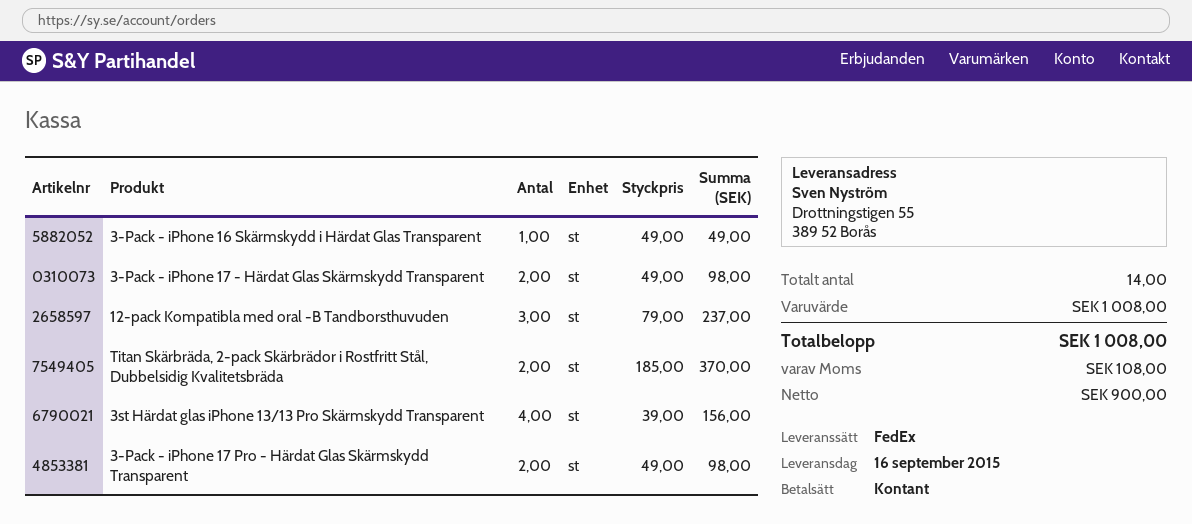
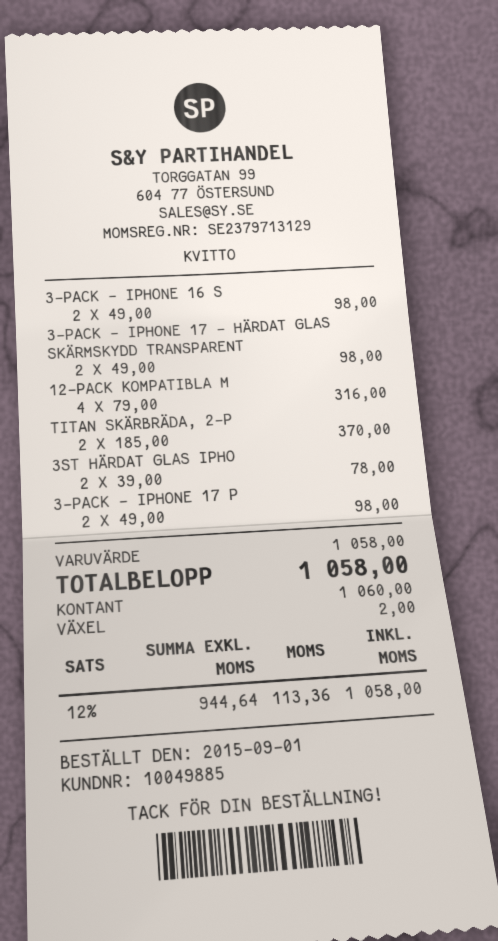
3-Pack - iPhone 16 Skärmskydd i Härdat Glas Transparent: 1 x 49.00 = 49.00 -> 2 x 49.00 = 98.00
12-pack Kompatibla med oral -B Tandborsthuvuden: 3 x 79.00 = 237.00 -> 4 x 79.00 = 316.00
3st Härdat glas iPhone 13/13 Pro Skärmskydd Transparent: 4 x 39.00 = 156.00 -> 2 x 39.00 = 78.00
subtotal: 1008.00 -> 1058.00
net: 900.00 -> 944.64
tax: 108.00 -> 113.36
total: 1008.00 -> 1058.00

